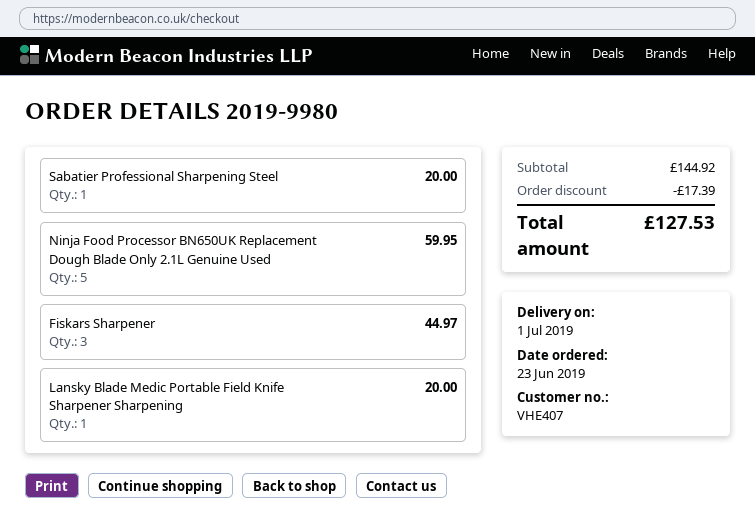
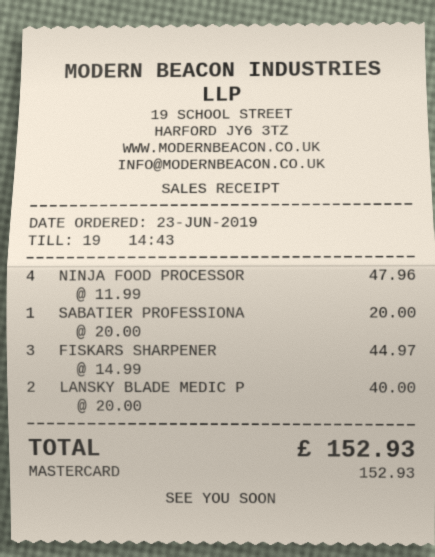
Ninja Food Processor BN650UK Replacement Dough Blade Only 2.1L Genuine Used: 5 for 59.95 -> 4 for 47.96
Lansky Blade Medic Portable Field Knife Sharpener Sharpening: 1 for 20.00 -> 2 for 40.00
discount: 17.39 -> none
total: 127.53 -> 152.93

